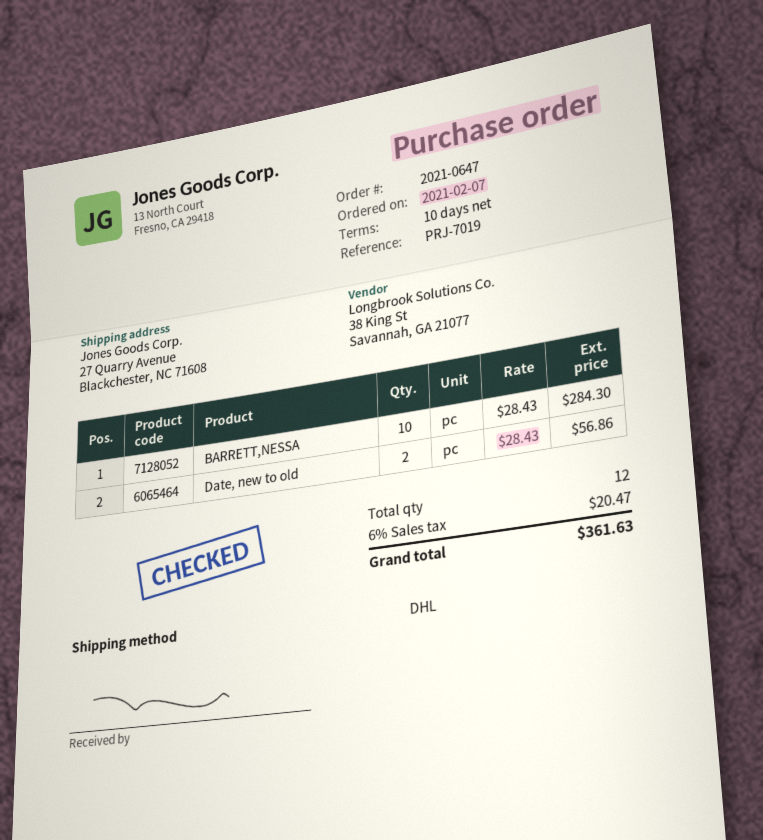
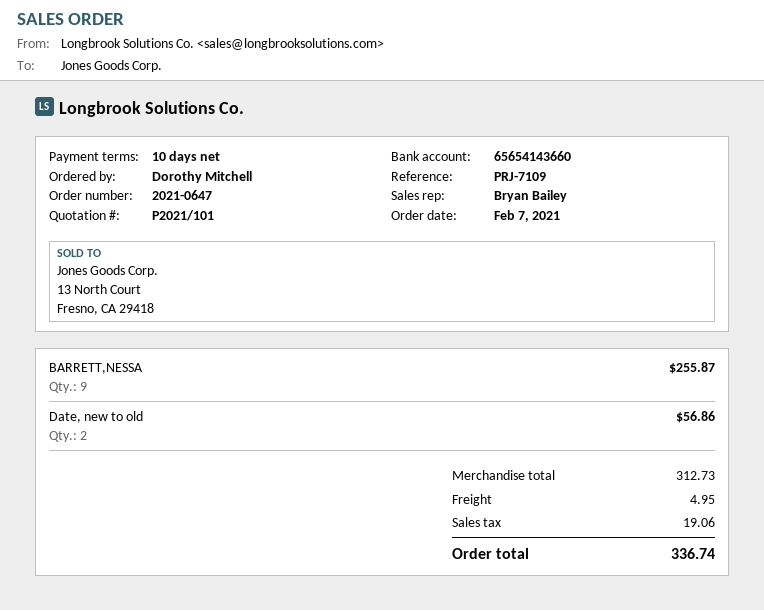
reference: PRJ-7019 -> PRJ-7109
BARRETT,NESSA: 10 for 284.30 -> 9 for 255.87
shipping: none -> 4.95
tax: 20.47 -> 19.06
total: 361.63 -> 336.74

